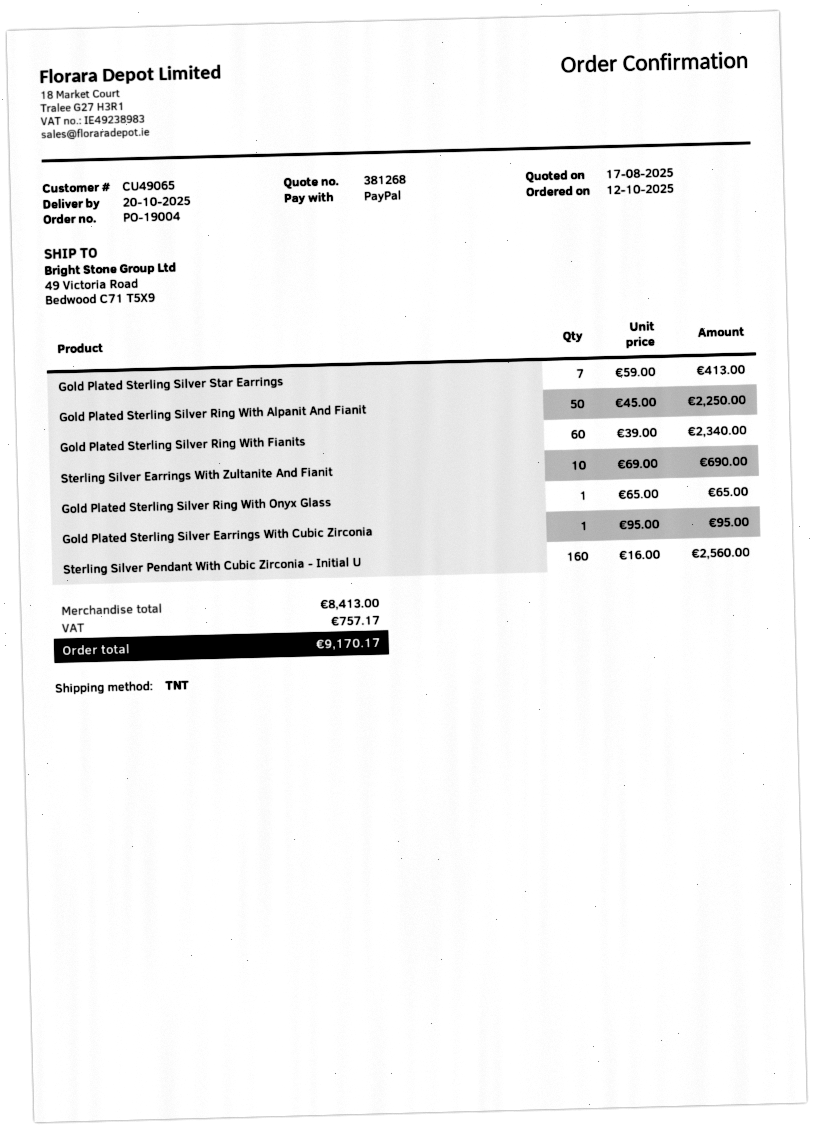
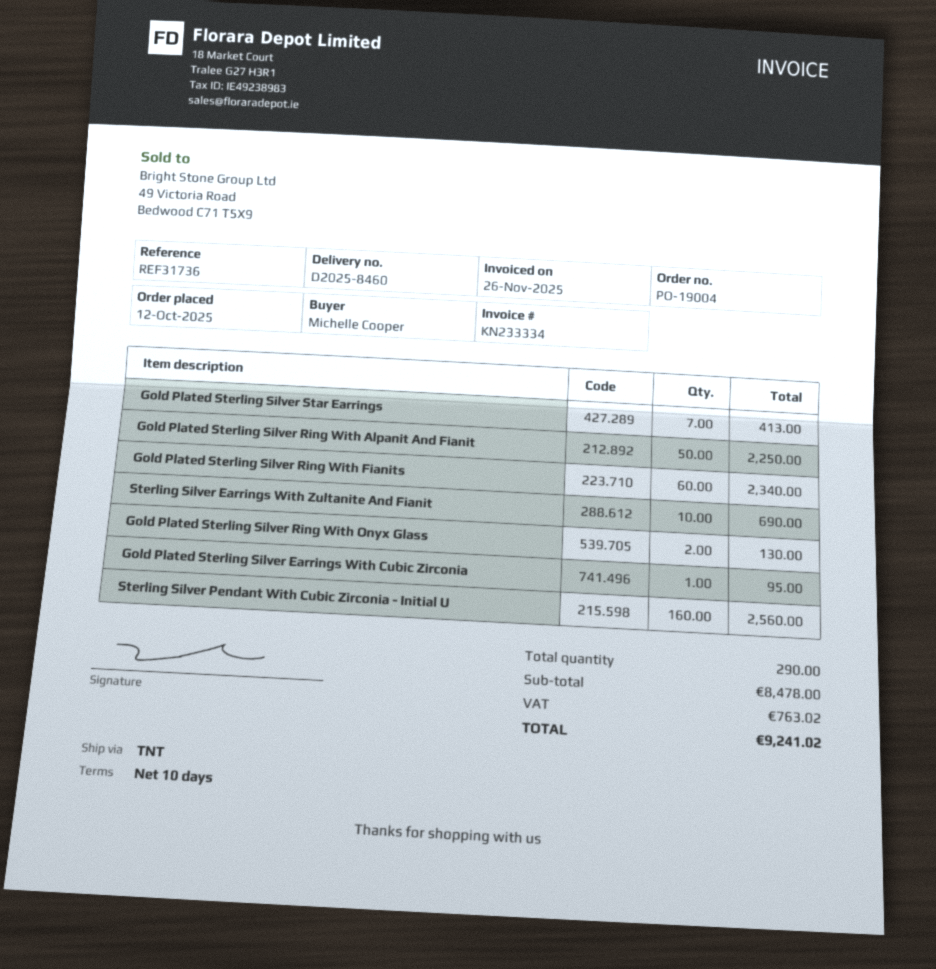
Gold Plated Sterling Silver Ring With Onyx Glass: 1 for 65.00 -> 2 for 130.00
subtotal: 8413.00 -> 8478.00
tax: 757.17 -> 763.02
total: 9170.17 -> 9241.02

